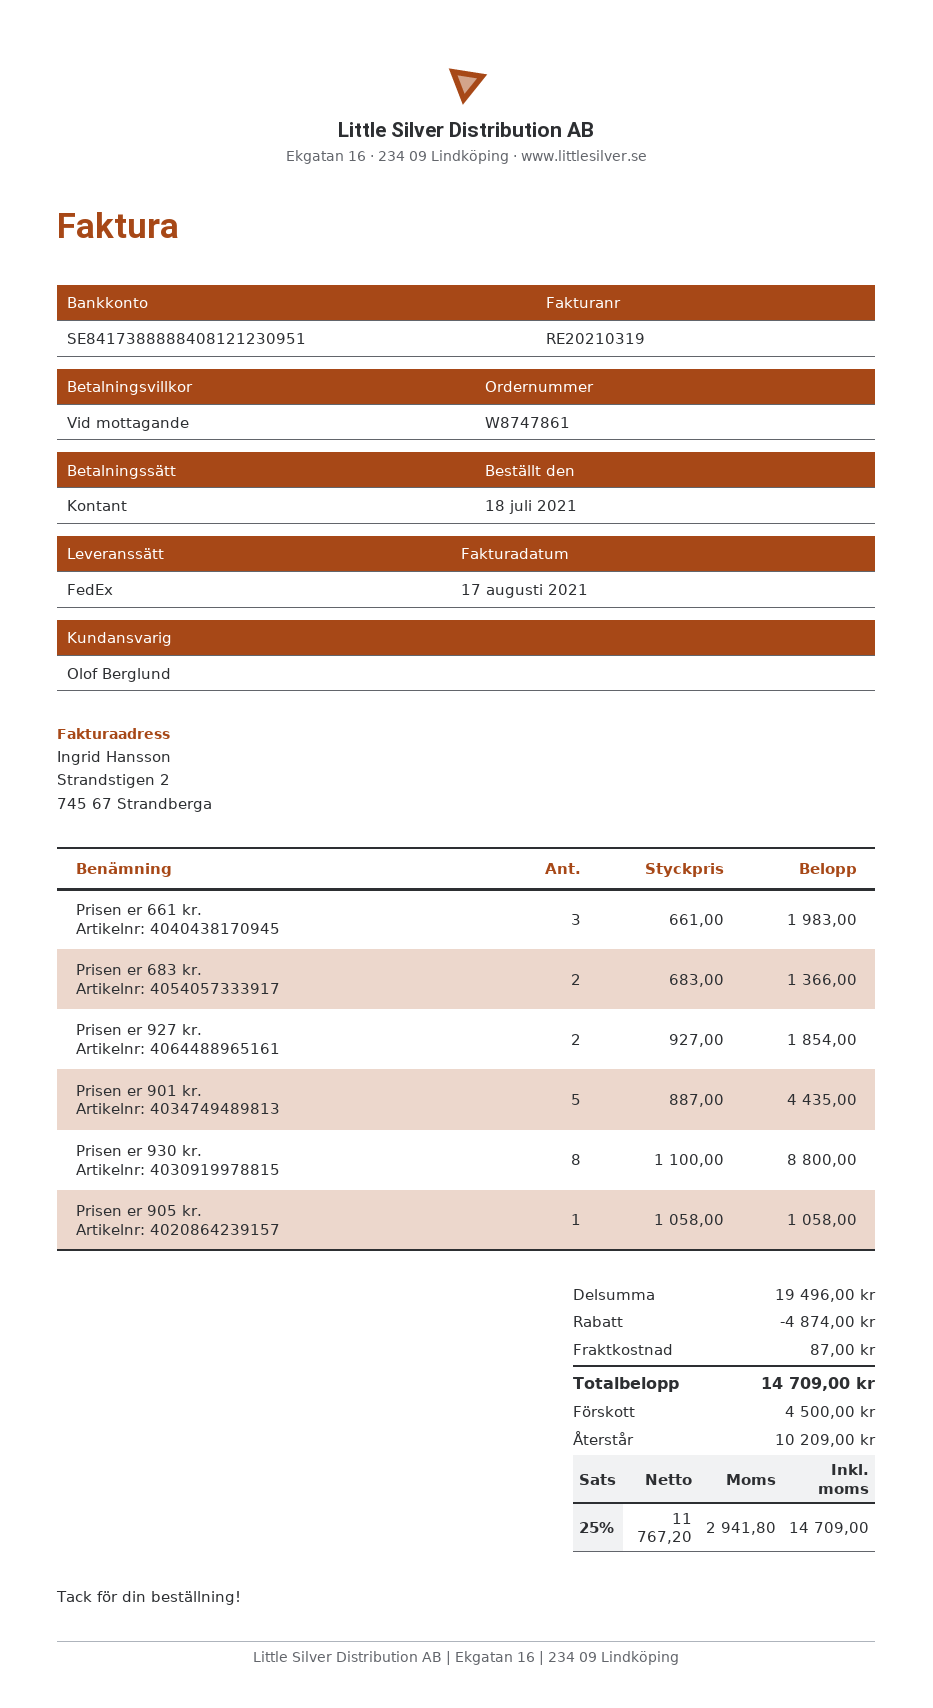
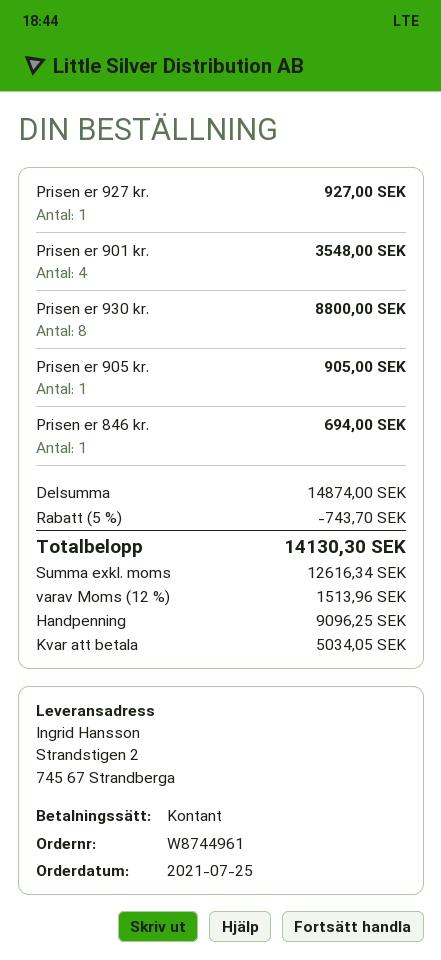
order number: W8747861 -> W8744961
order date: 2021-07-18 -> 2021-07-25
Prisen er 661 kr.: 3 for 1983.00 -> none
Prisen er 683 kr.: 2 for 1366.00 -> none
Prisen er 927 kr.: 2 for 1854.00 -> 1 for 927.00
Prisen er 901 kr.: 5 for 4435.00 -> 4 for 3548.00
Prisen er 905 kr.: 1 for 1058.00 -> 1 for 905.00
Prisen er 846 kr.: none -> 1 for 694.00
subtotal: 19496.00 -> 14874.00
discount: 4874.00 -> 743.70
shipping: 87.00 -> none
net: 11767.20 -> 12616.34
tax: 25% = 2941.80 -> 12% = 1513.96
total: 14709.00 -> 14130.30
deposit: 4500.00 -> 9096.25
balance: 10209.00 -> 5034.05

